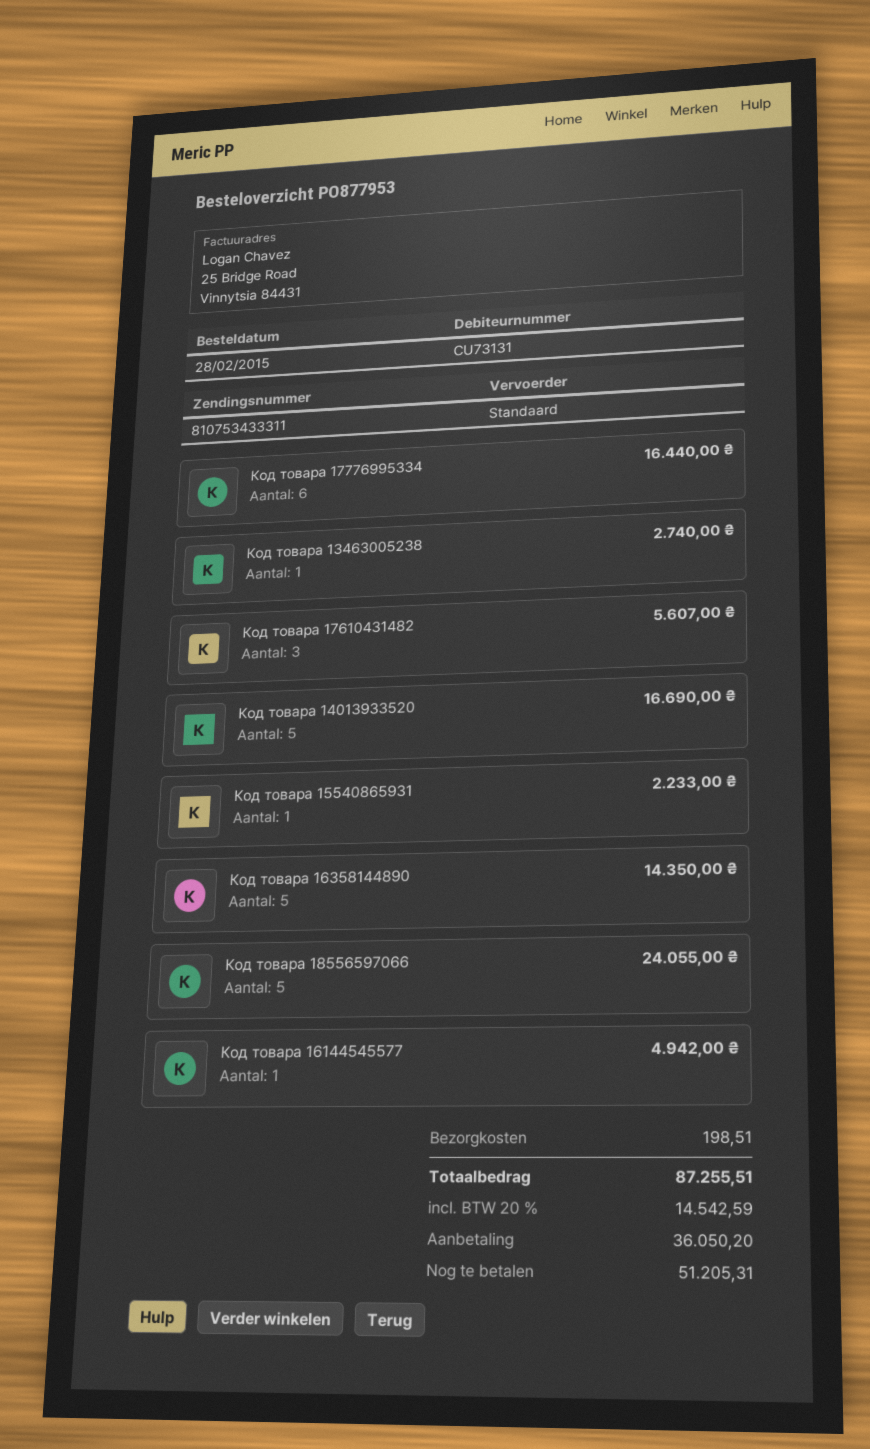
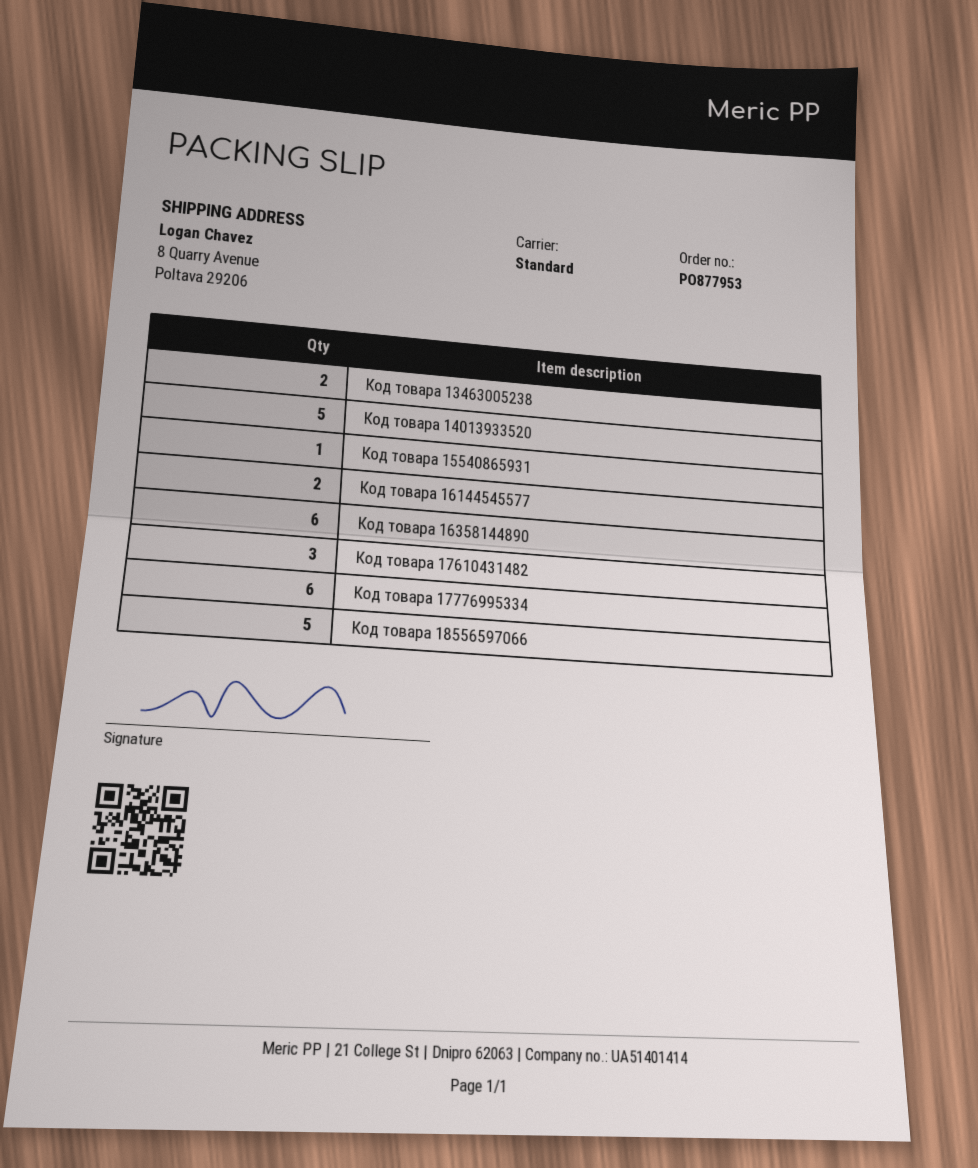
Код товара 13463005238: 1 -> 2
Код товара 16358144890: 5 -> 6
Код товара 16144545577: 1 -> 2

